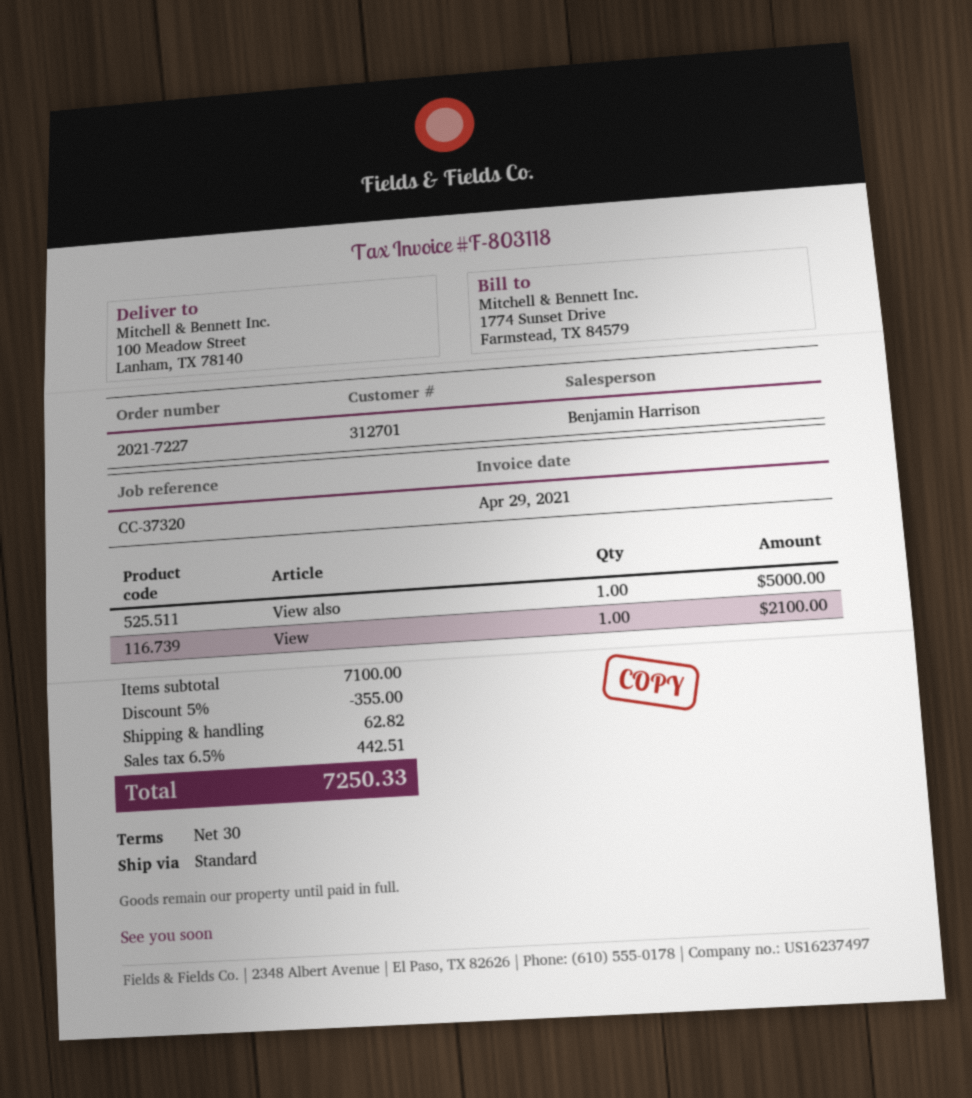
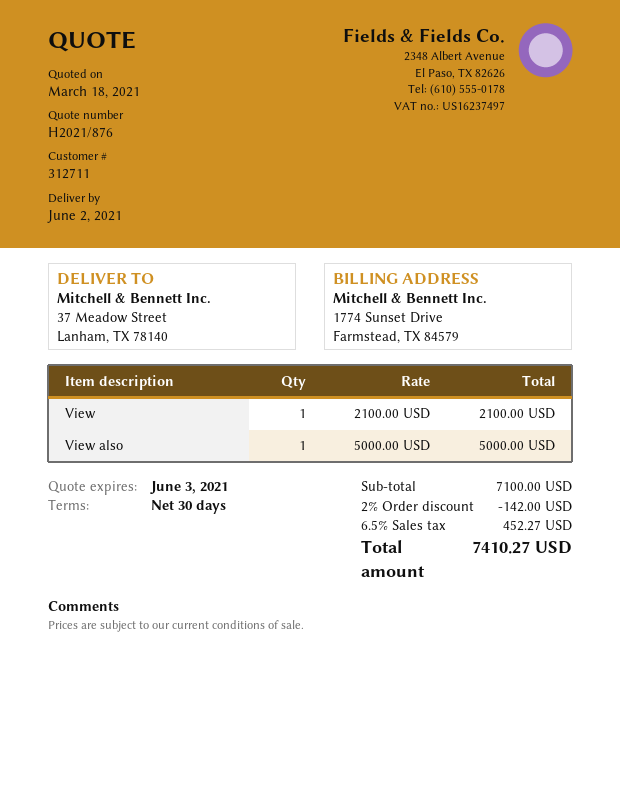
customer number: 312701 -> 312711
ship to: 100 Meadow Street, Lanham, TX 78140 -> 37 Meadow Street, Lanham, TX 78140
discount: 5% = 355.00 -> 2% = 142.00
shipping: 62.82 -> none
tax: 6.5% = 442.51 -> 6.5% = 452.27
total: 7250.33 -> 7410.27

